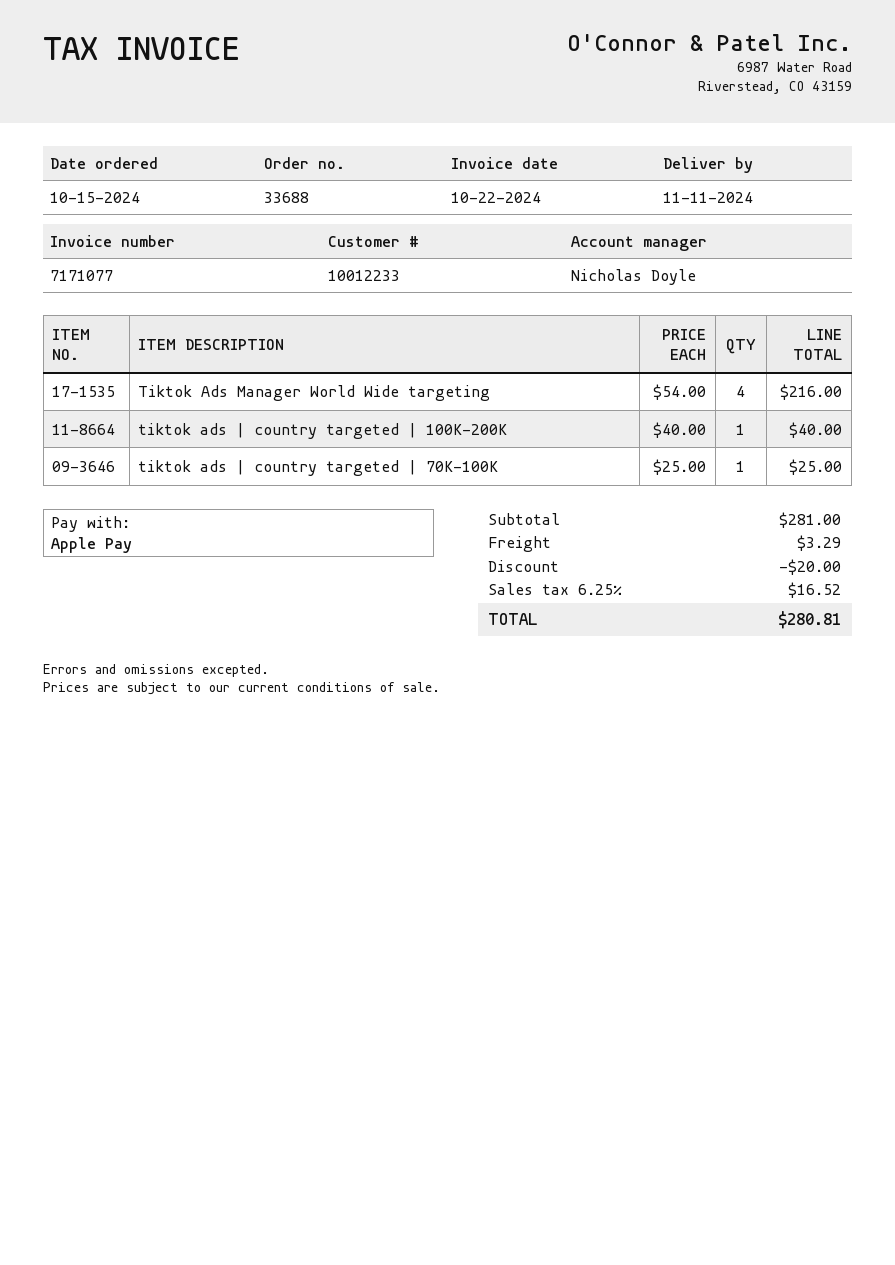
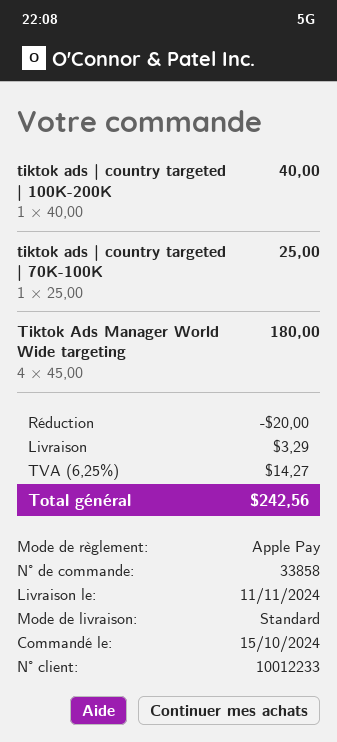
order number: 33688 -> 33858
Tiktok Ads Manager World Wide targeting: 4 x 54.00 = 216.00 -> 4 x 45.00 = 180.00
tax: 6.25% = 16.52 -> 6.25% = 14.27
total: 280.81 -> 242.56

